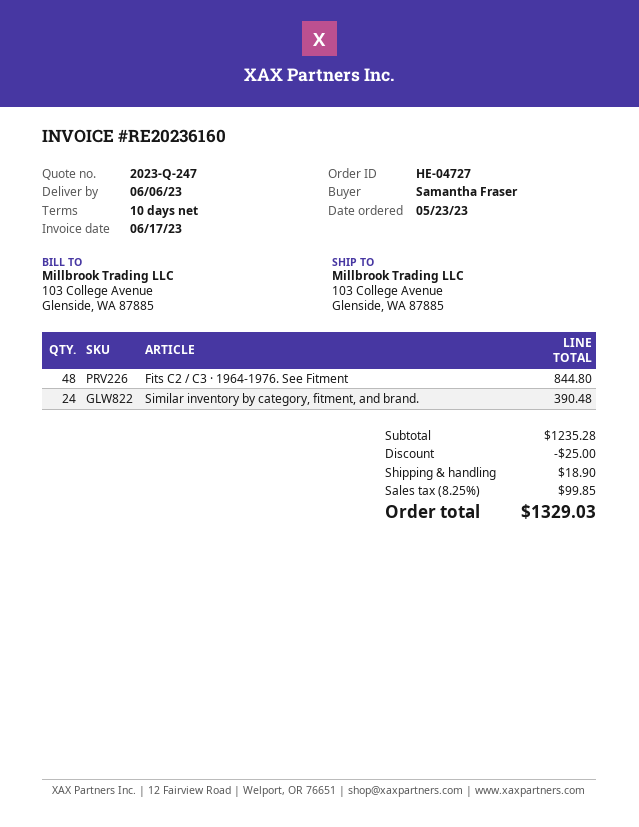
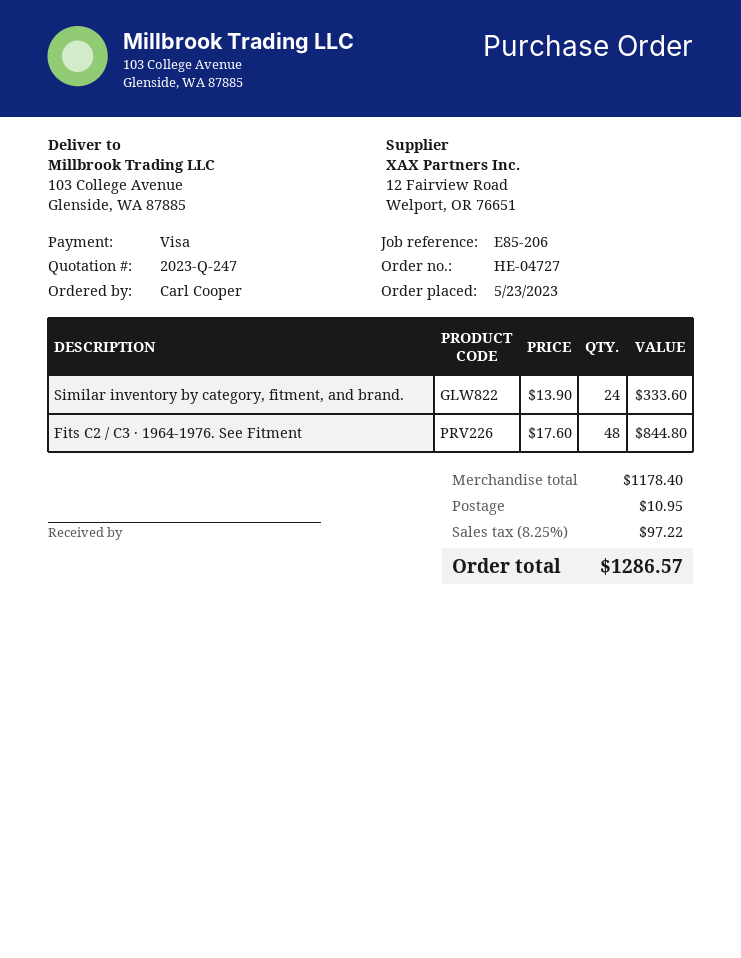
ordered by: Samantha Fraser -> Carl Cooper
Similar inventory by category, fitment, and brand.: 24 for 390.48 -> 24 for 333.60
subtotal: 1235.28 -> 1178.40
discount: 25.00 -> none
shipping: 18.90 -> 10.95
tax: 8.25% = 99.85 -> 8.25% = 97.22
total: 1329.03 -> 1286.57

